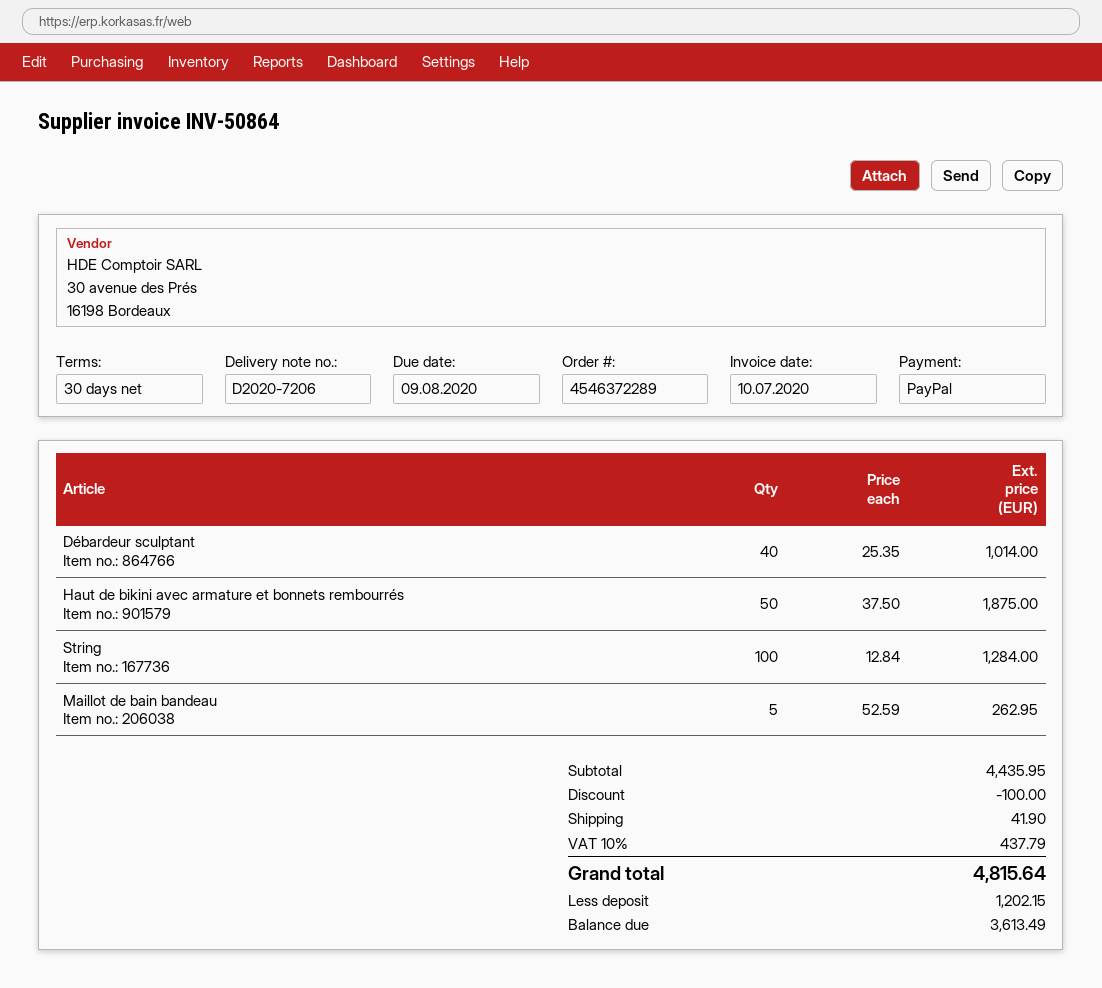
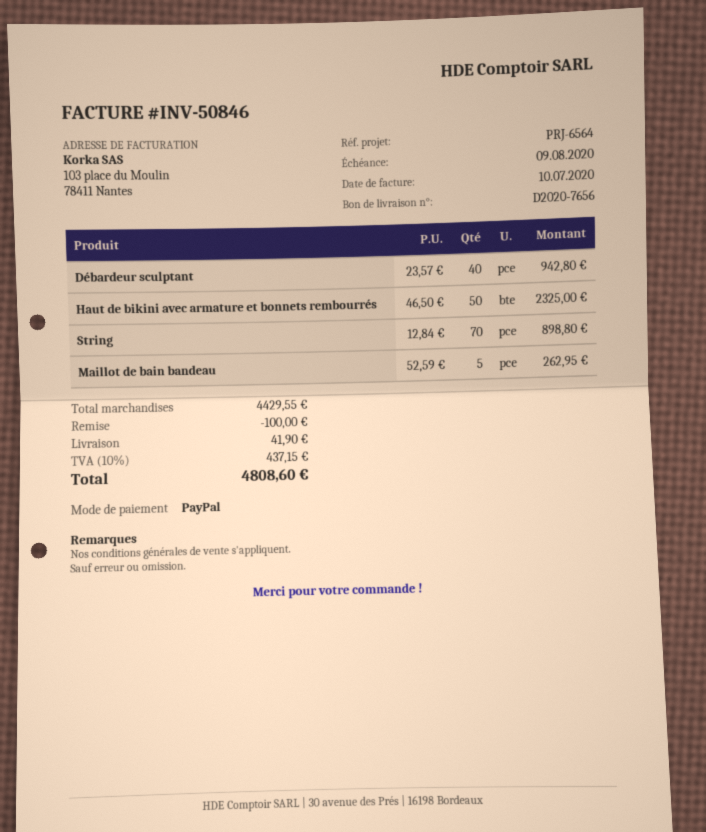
delivery note number: D2020-7206 -> D2020-7656
invoice number: INV-50864 -> INV-50846
Débardeur sculptant: 40 x 25.35 = 1014.00 -> 40 x 23.57 = 942.80
Haut de bikini avec armature et bonnets rembourrés: 50 x 37.50 = 1875.00 -> 50 x 46.50 = 2325.00
String: 100 x 12.84 = 1284.00 -> 70 x 12.84 = 898.80
subtotal: 4435.95 -> 4429.55
tax: 10% = 437.79 -> 10% = 437.15
total: 4815.64 -> 4808.60

